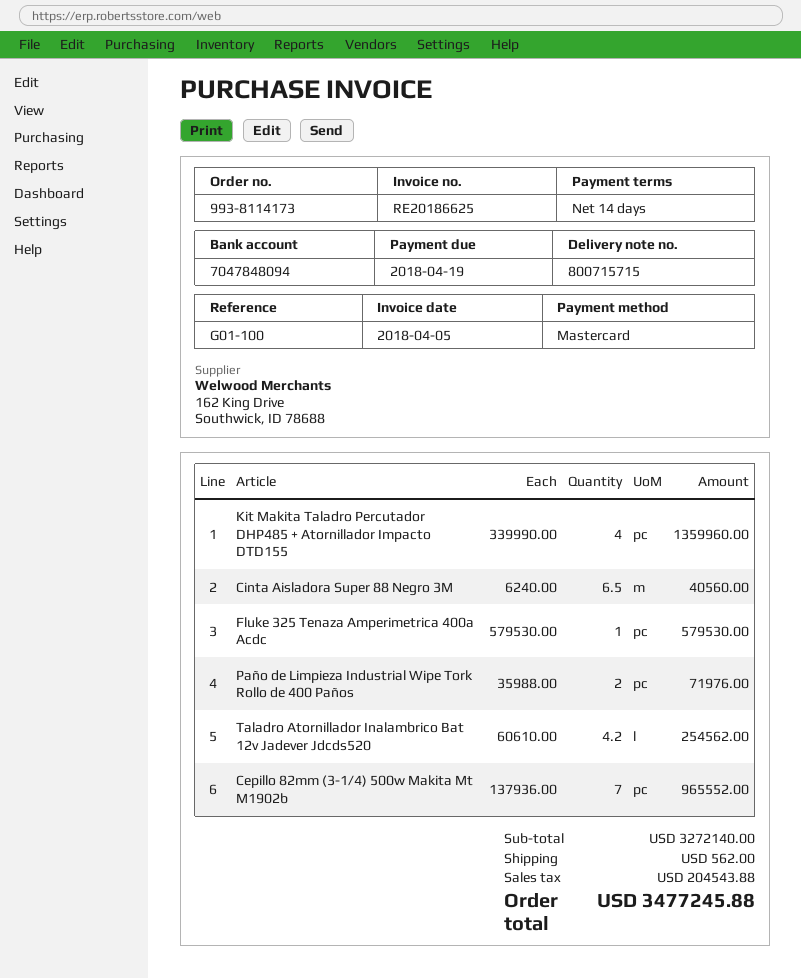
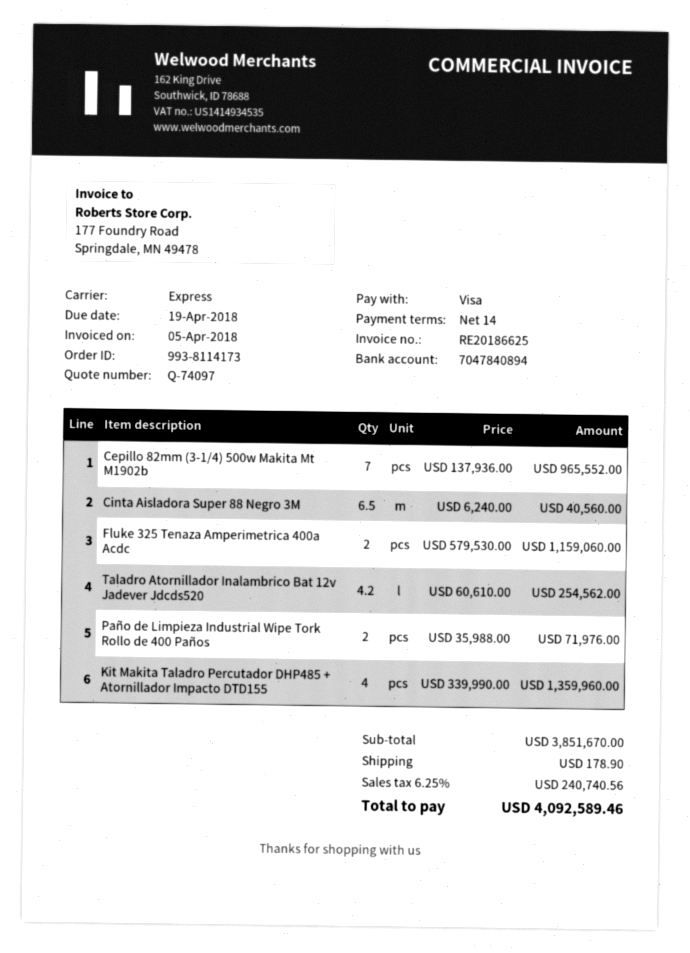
payment method: Mastercard -> Visa
bank account: 7047848094 -> 7047840894
Fluke 325 Tenaza Amperimetrica 400a Acdc: 1 x 579530.00 = 579530.00 -> 2 x 579530.00 = 1159060.00
subtotal: 3272140.00 -> 3851670.00
shipping: 562.00 -> 178.90
tax: 204543.88 -> 240740.56
total: 3477245.88 -> 4092589.46

